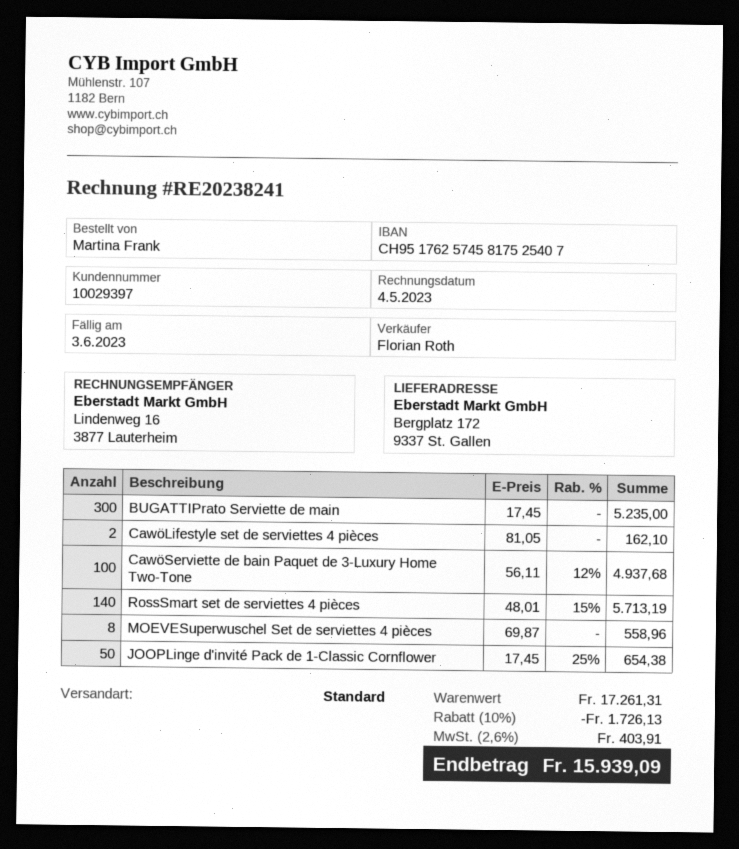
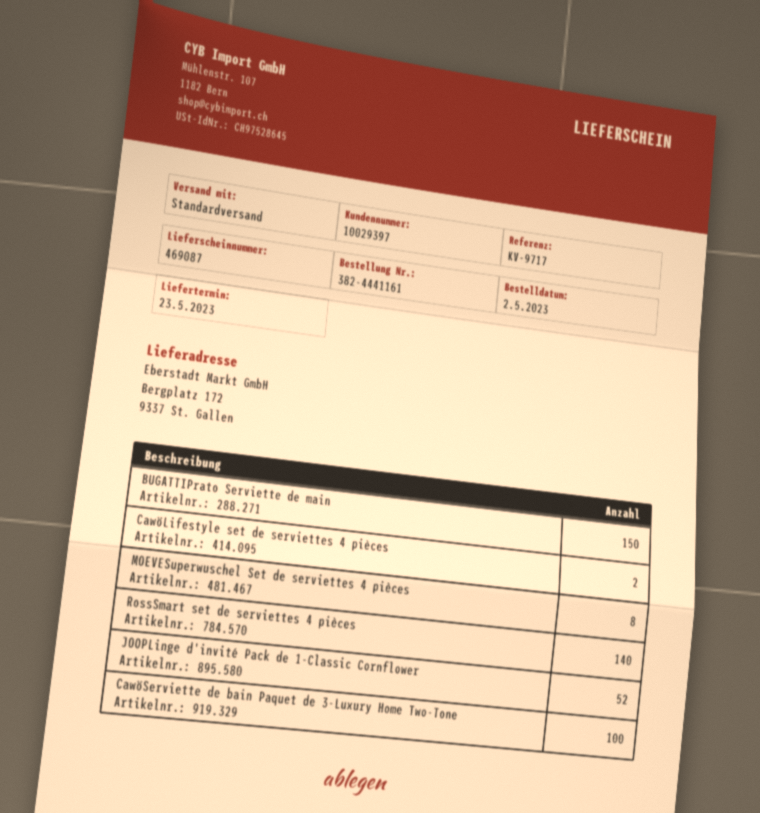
BUGATTIPrato Serviette de main: 300 -> 150
JOOPLinge d'invité Pack de 1-Classic Cornflower: 50 -> 52

